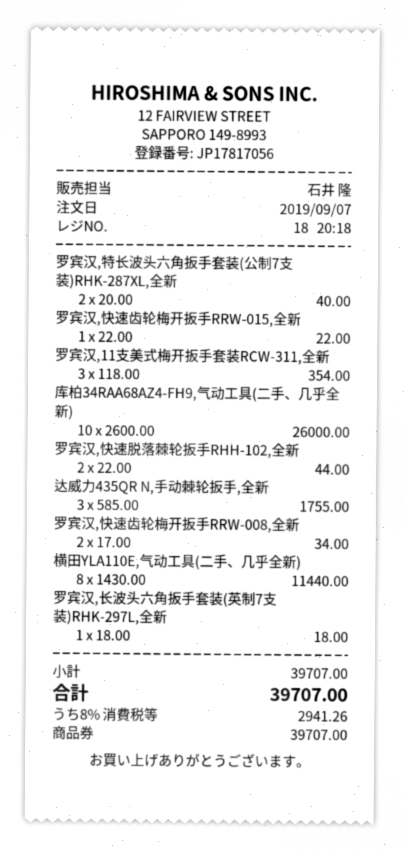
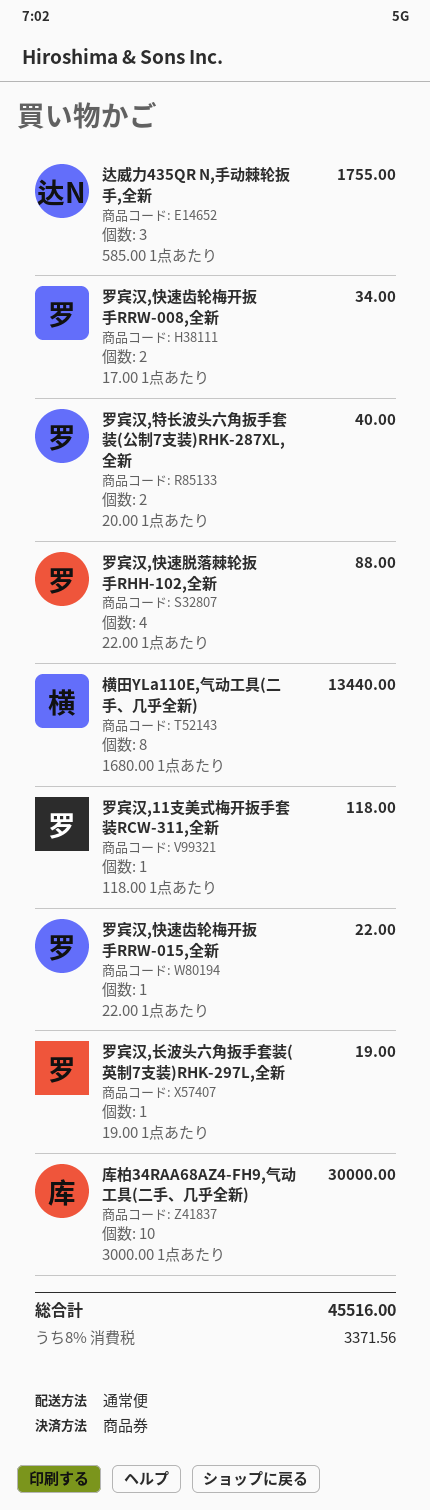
罗宾汉,11支美式梅开扳手套装RCW-311,全新: 3 x 118.00 = 354.00 -> 1 x 118.00 = 118.00
库柏34RAA68AZ4-FH9,气动工具(二手、几乎全新): 10 x 2600.00 = 26000.00 -> 10 x 3000.00 = 30000.00
罗宾汉,快速脱落棘轮扳手RHH-102,全新: 2 x 22.00 = 44.00 -> 4 x 22.00 = 88.00
横田YLA110E,气动工具(二手、几乎全新): 8 x 1430.00 = 11440.00 -> 8 x 1680.00 = 13440.00
罗宾汉,长波头六角扳手套装(英制7支装)RHK-297L,全新: 1 x 18.00 = 18.00 -> 1 x 19.00 = 19.00
tax: 8% = 2941.26 -> 8% = 3371.56
total: 39707.00 -> 45516.00

